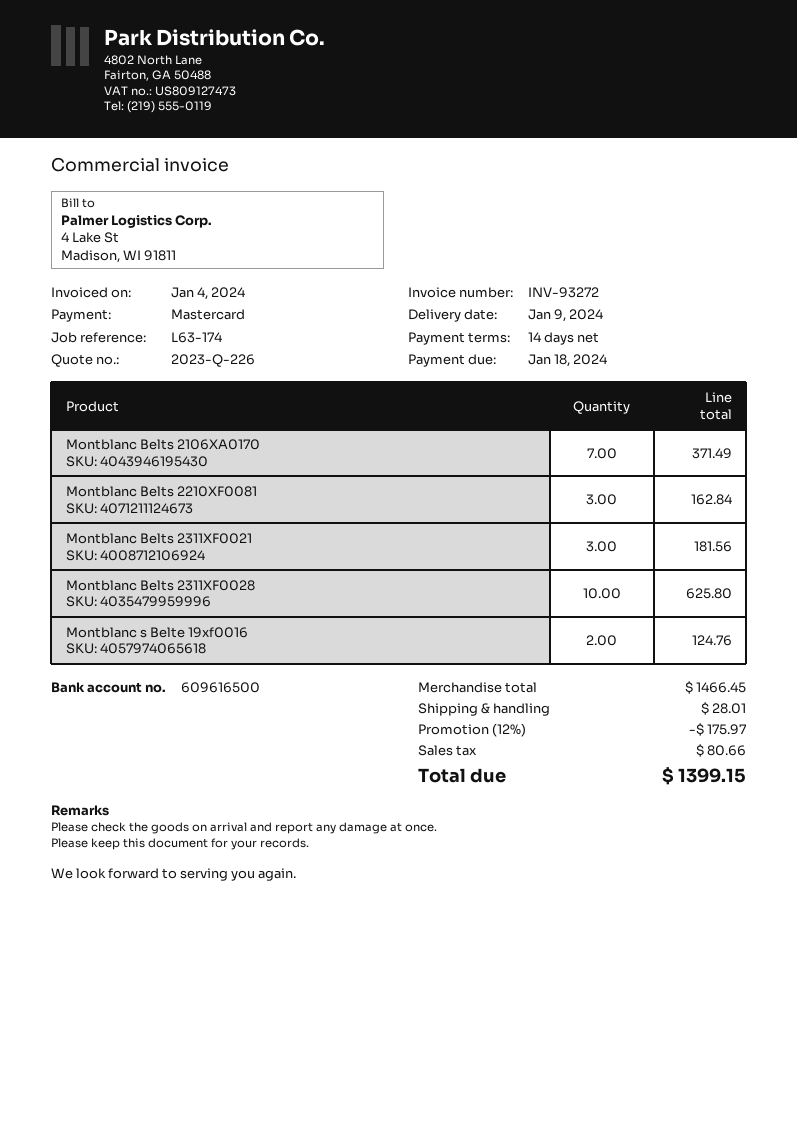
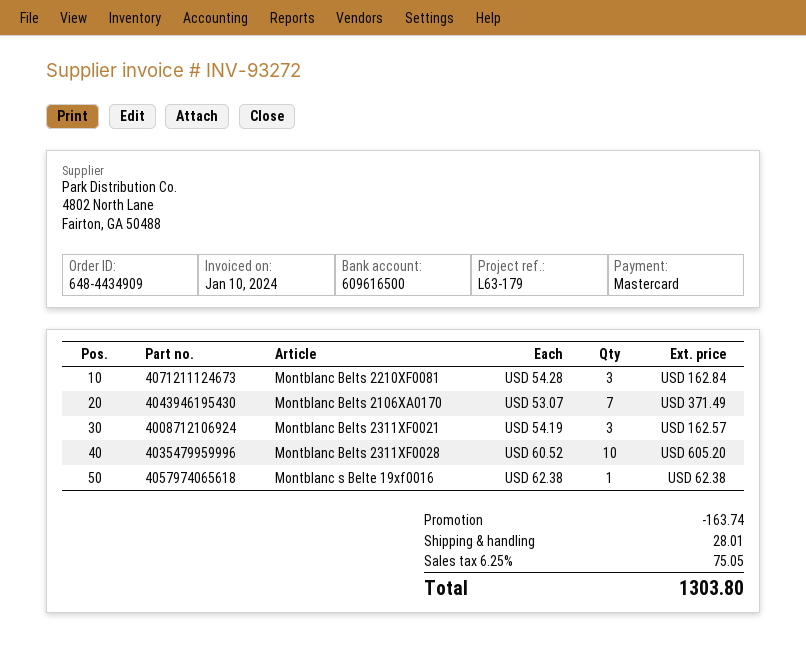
invoice date: 2024-01-04 -> 2024-01-10
reference: L63-174 -> L63-179
Montblanc Belts 2311XF0021: 3 for 181.56 -> 3 for 162.57
Montblanc Belts 2311XF0028: 10 for 625.80 -> 10 for 605.20
Montblanc s Belte 19xf0016: 2 for 124.76 -> 1 for 62.38
discount: 175.97 -> 163.74
tax: 80.66 -> 75.05
total: 1399.15 -> 1303.80

